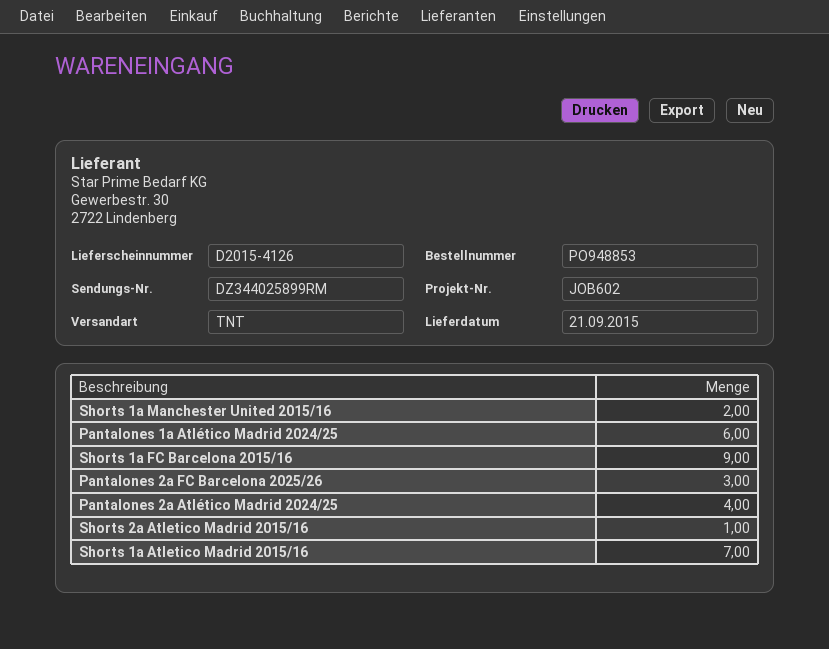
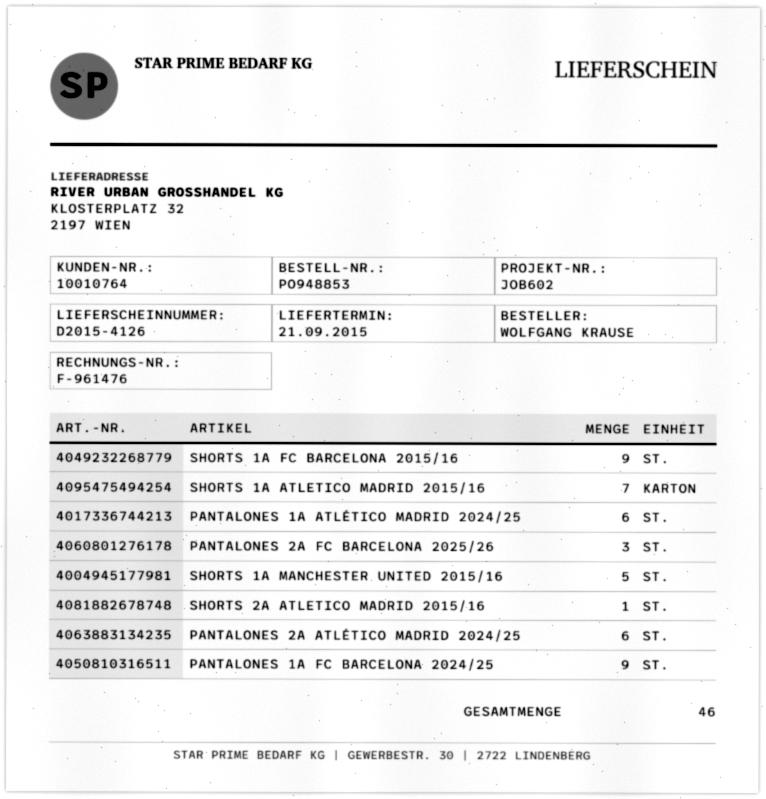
Shorts 1a Manchester United 2015/16: 2 -> 5
Pantalones 2a Atlético Madrid 2024/25: 4 -> 6
PANTALONES 1A FC BARCELONA 2024/25: none -> 9

